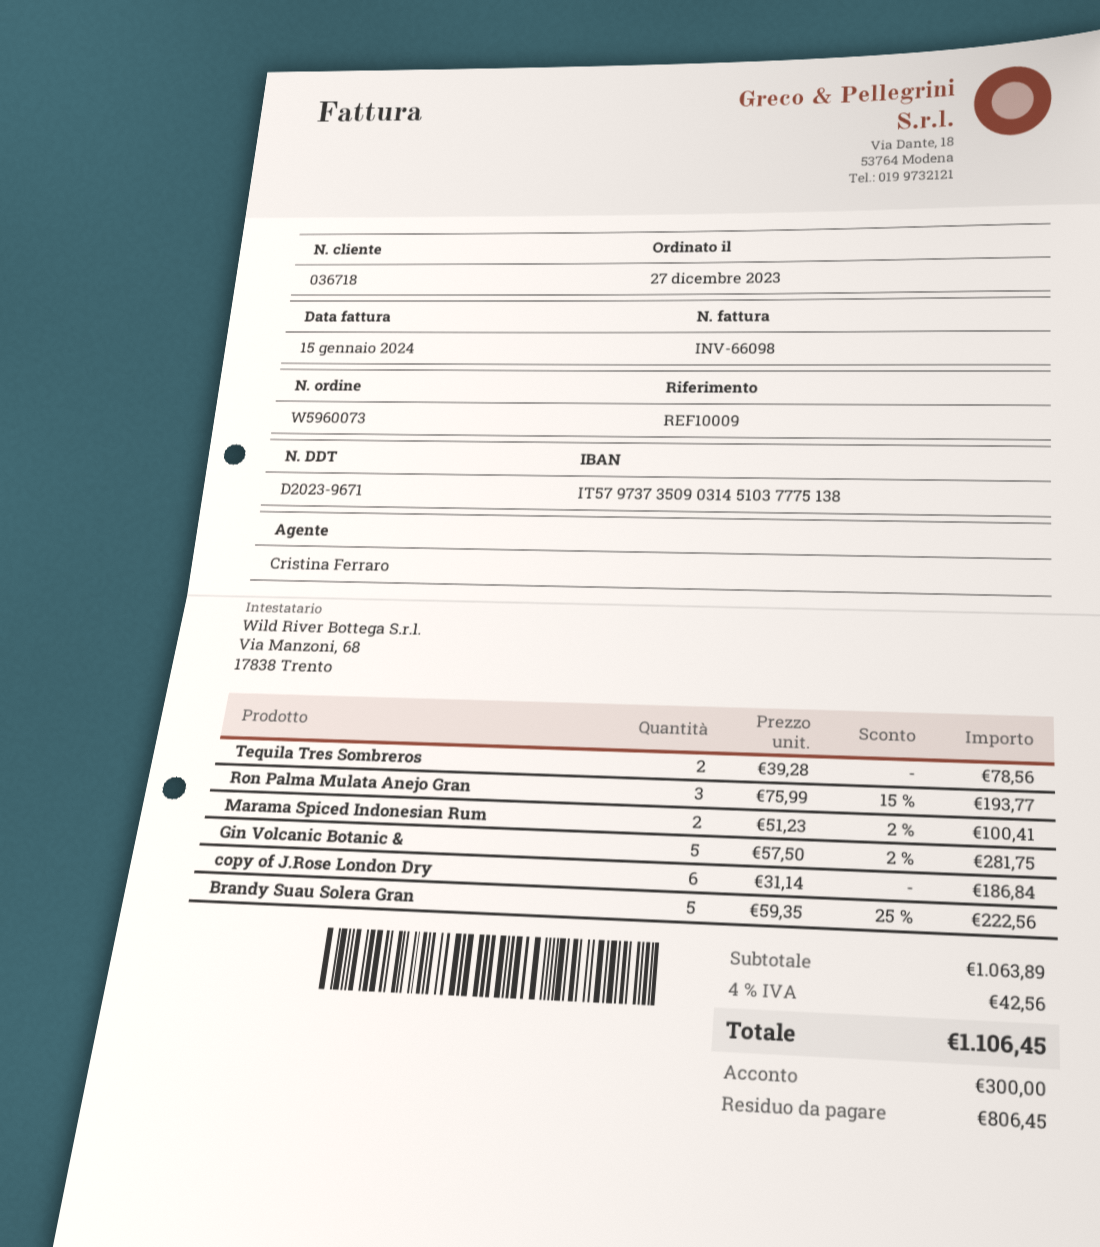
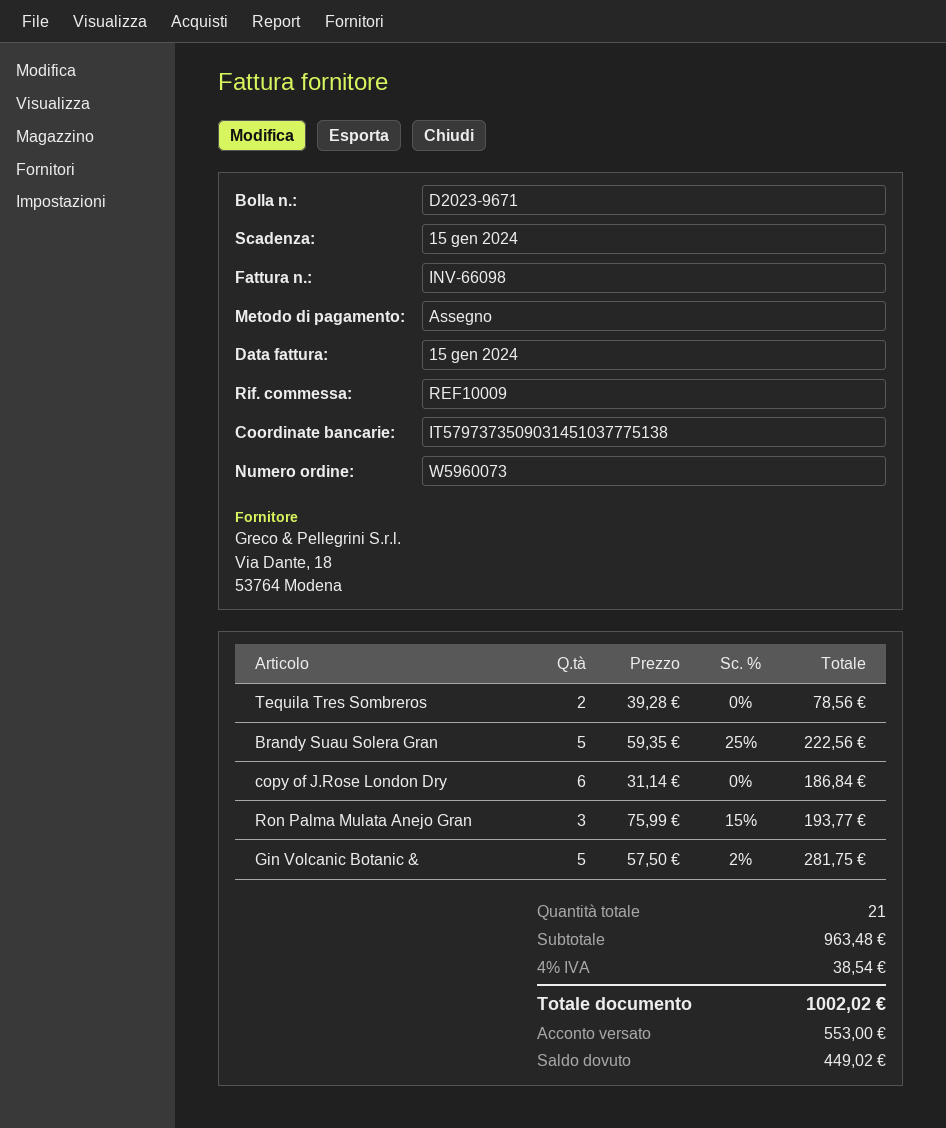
Marama Spiced Indonesian Rum: 2 x 51.23 - 2% = 100.41 -> none
subtotal: 1063.89 -> 963.48
tax: 4% = 42.56 -> 4% = 38.54
total: 1106.45 -> 1002.02
deposit: 300.00 -> 553.00
balance: 806.45 -> 449.02

